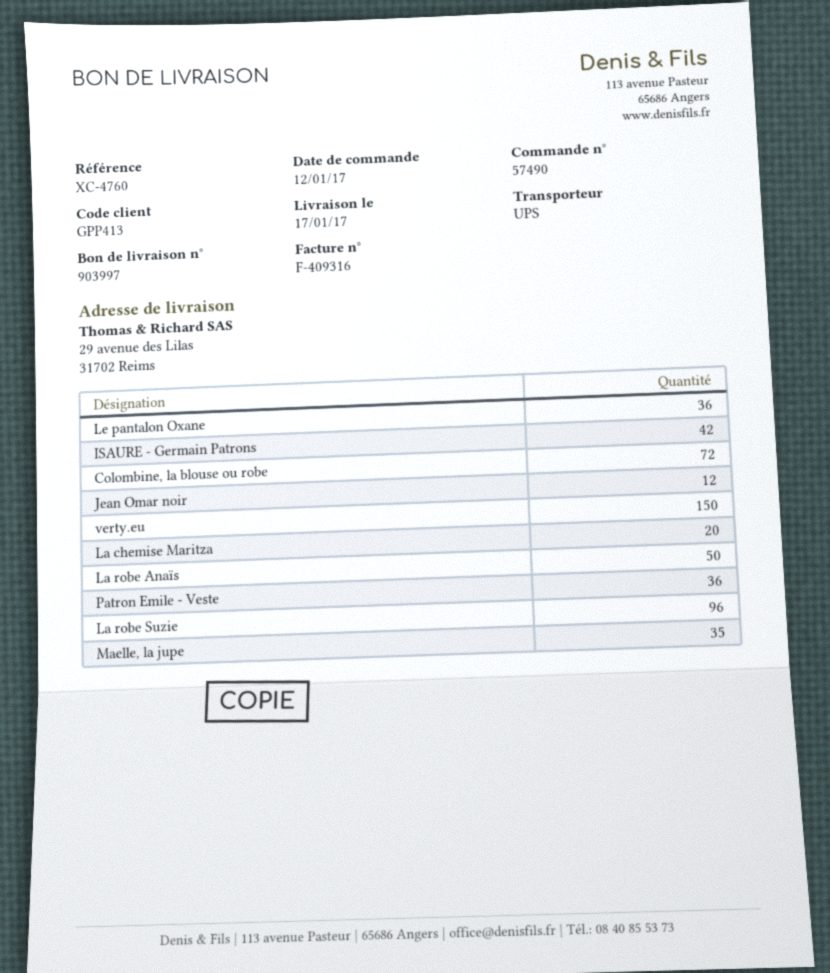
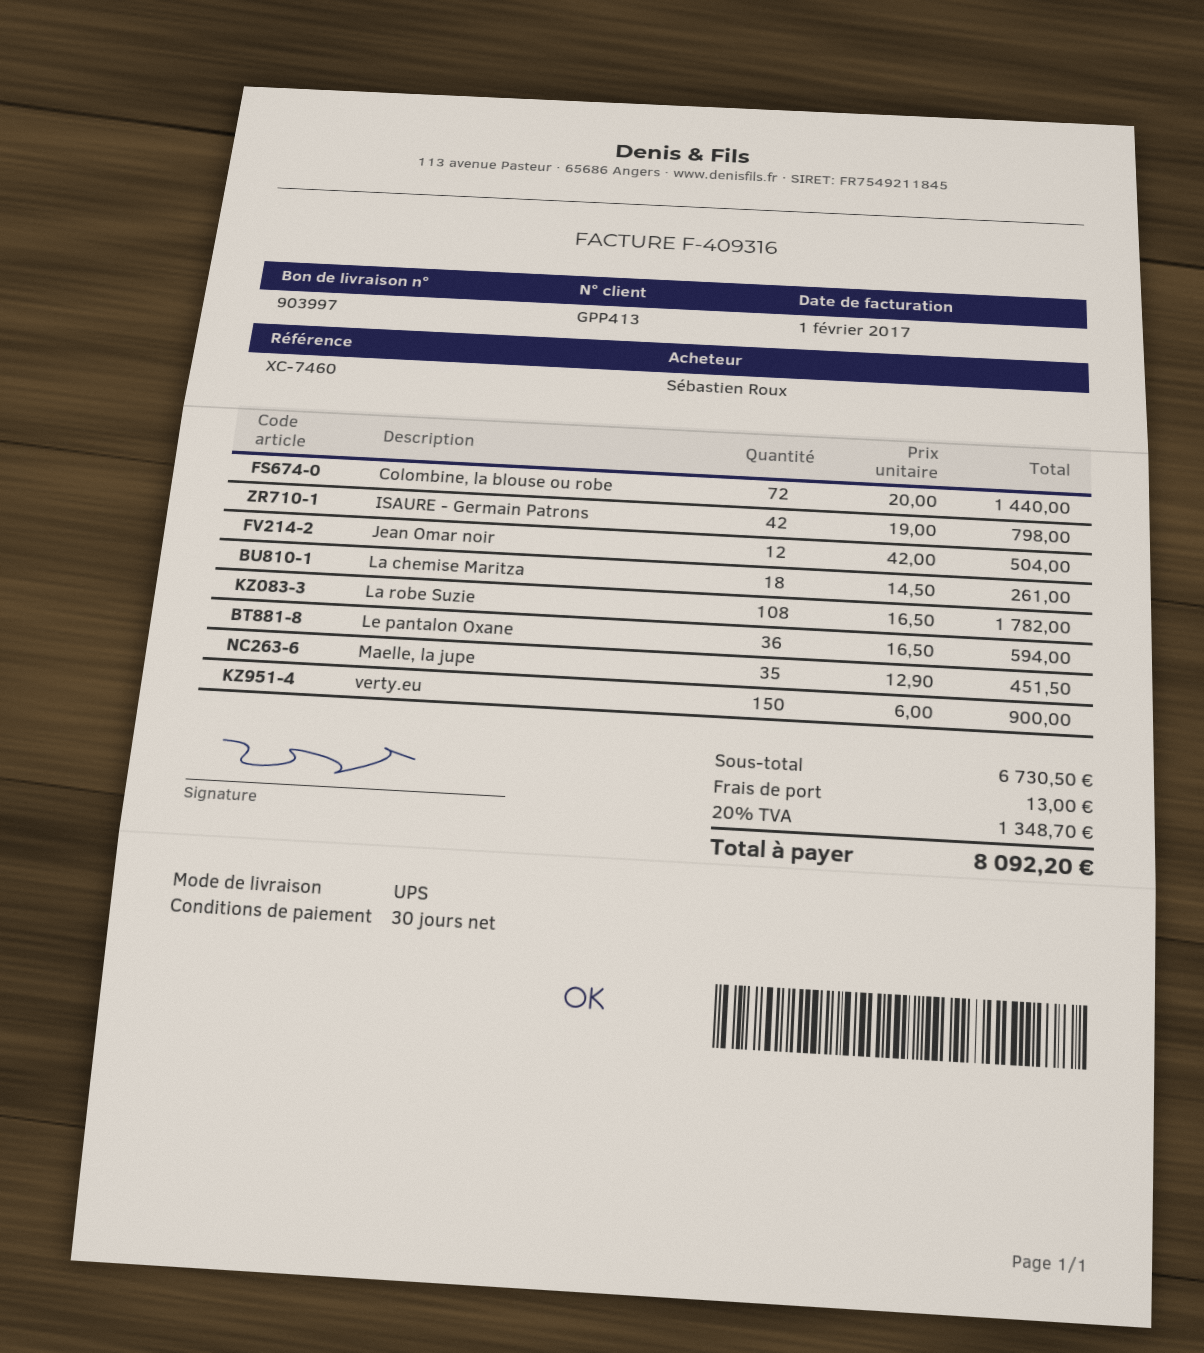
reference: XC-4760 -> XC-7460
La chemise Maritza: 20 -> 18
La robe Anaïs: 50 -> none
Patron Emile - Veste: 36 -> none
La robe Suzie: 96 -> 108

